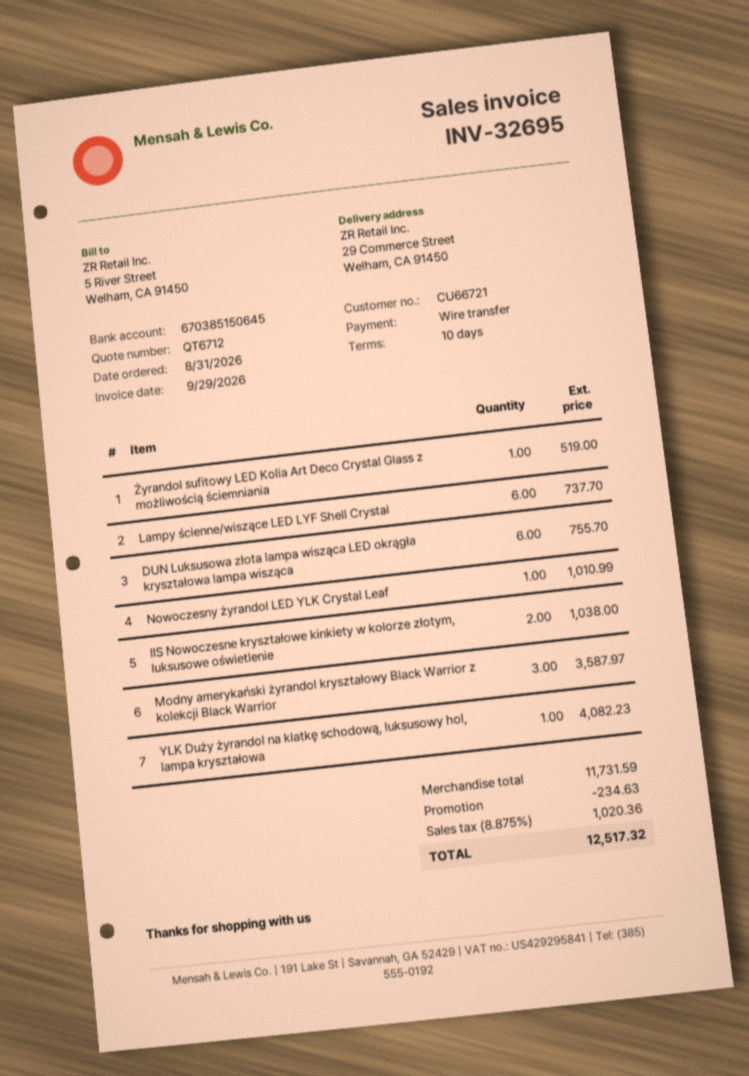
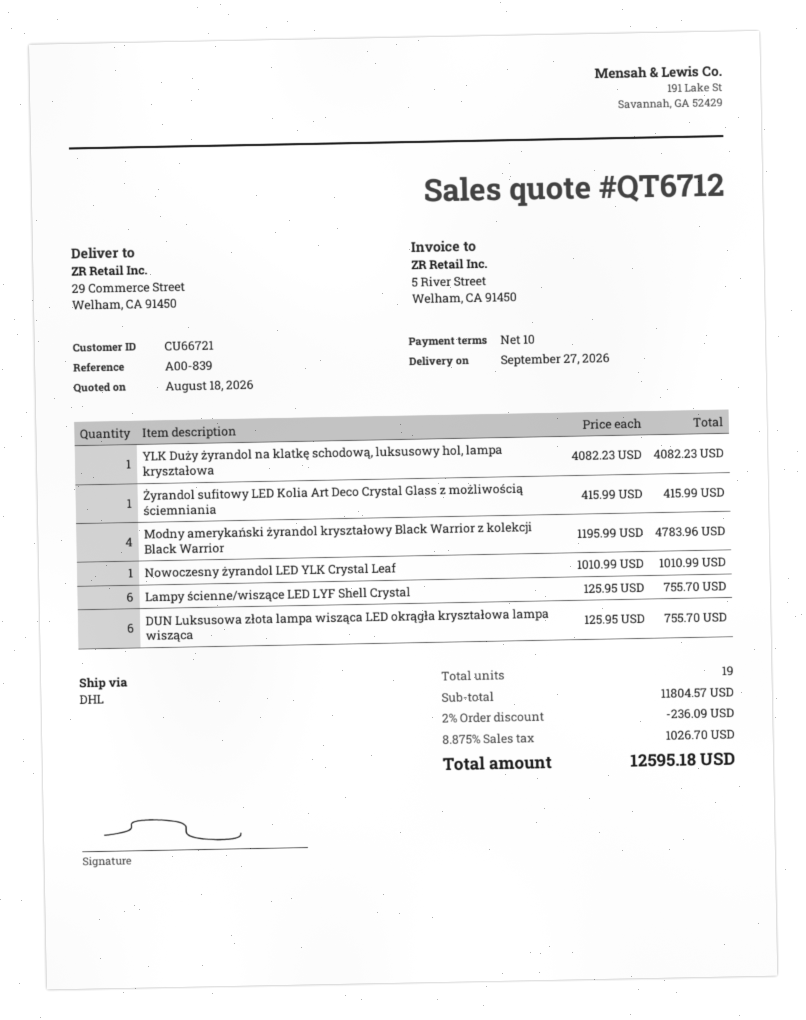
Żyrandol sufitowy LED Kolia Art Deco Crystal Glass z możliwością ściemniania: 1 for 519.00 -> 1 for 415.99
Lampy ścienne/wiszące LED LYF Shell Crystal: 6 for 737.70 -> 6 for 755.70
IIS Nowoczesne kryształowe kinkiety w kolorze złotym, luksusowe oświetlenie: 2 for 1038.00 -> none
Modny amerykański żyrandol kryształowy Black Warrior z kolekcji Black Warrior: 3 for 3587.97 -> 4 for 4783.96
subtotal: 11731.59 -> 11804.57
discount: 234.63 -> 236.09
tax: 8.875% = 1020.36 -> 8.875% = 1026.70
total: 12517.32 -> 12595.18

